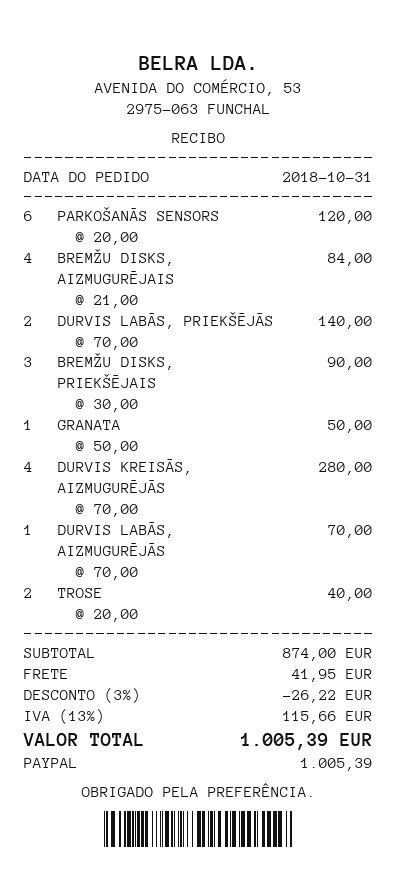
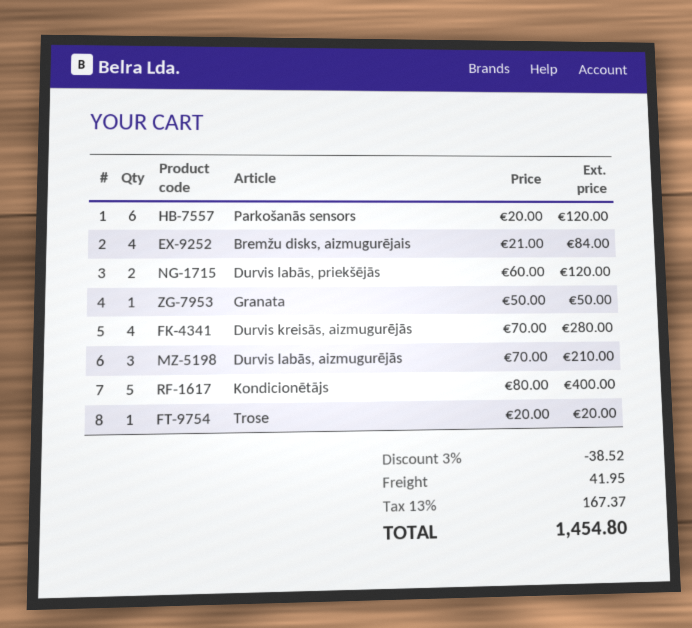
DURVIS LABĀS, PRIEKŠĒJĀS: 2 x 70.00 = 140.00 -> 2 x 60.00 = 120.00
BREMŽU DISKS, PRIEKŠĒJAIS: 3 x 30.00 = 90.00 -> none
DURVIS LABĀS, AIZMUGURĒJĀS: 1 x 70.00 = 70.00 -> 3 x 70.00 = 210.00
TROSE: 2 x 20.00 = 40.00 -> 1 x 20.00 = 20.00
Kondicionētājs: none -> 5 x 80.00 = 400.00
discount: 3% = 26.22 -> 3% = 38.52
tax: 13% = 115.66 -> 13% = 167.37
total: 1005.39 -> 1454.80

